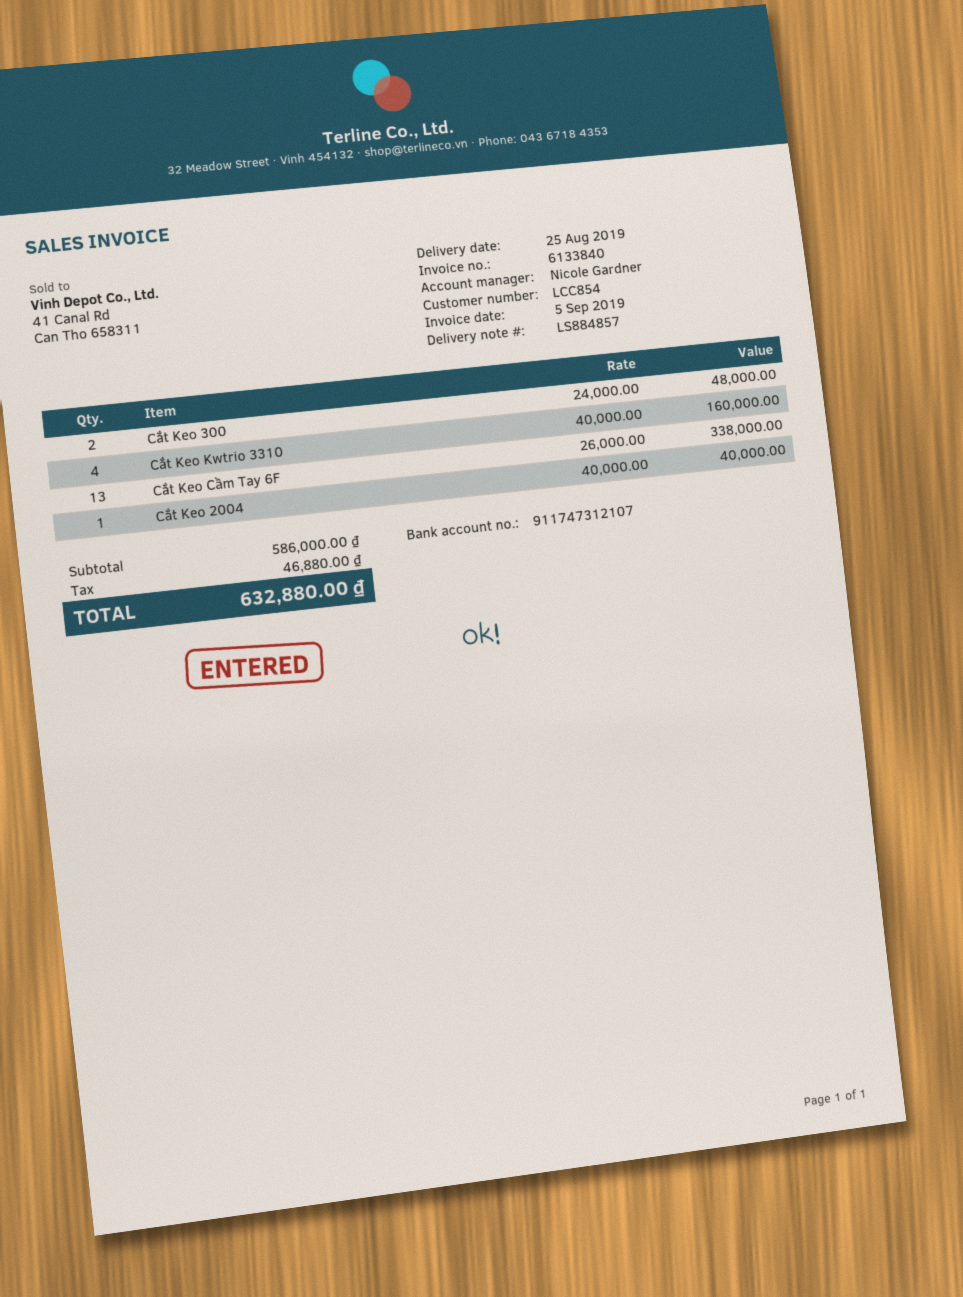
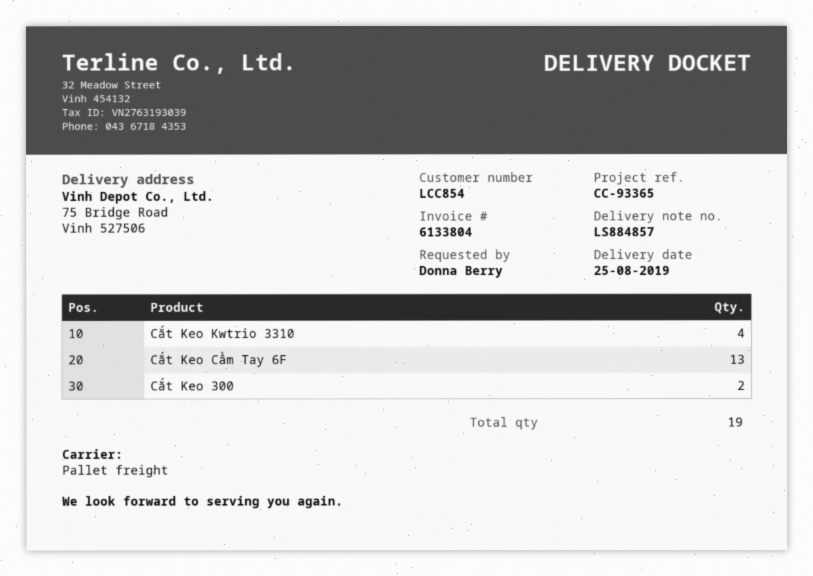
invoice number: 6133840 -> 6133804
Cắt Keo 2004: 1 -> none

